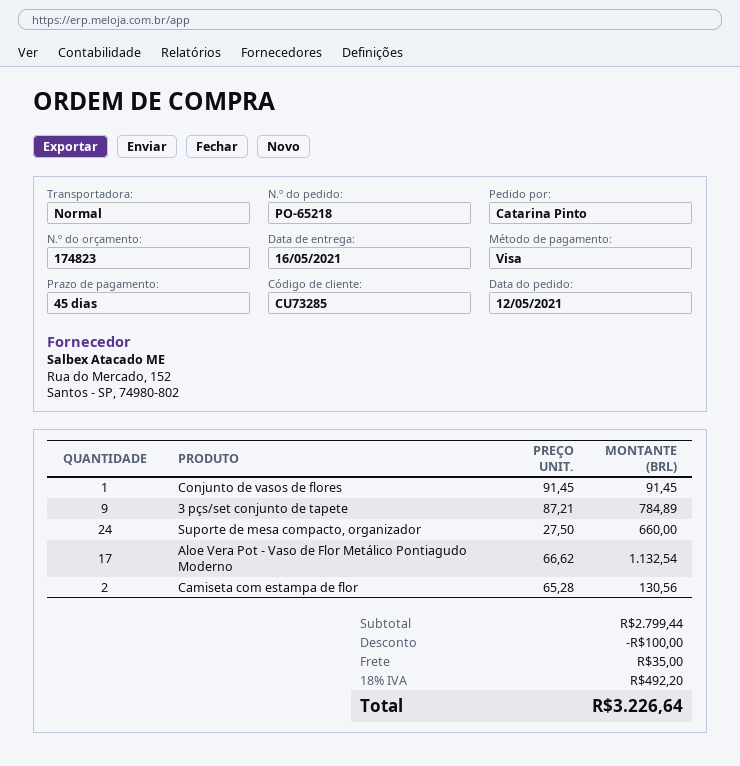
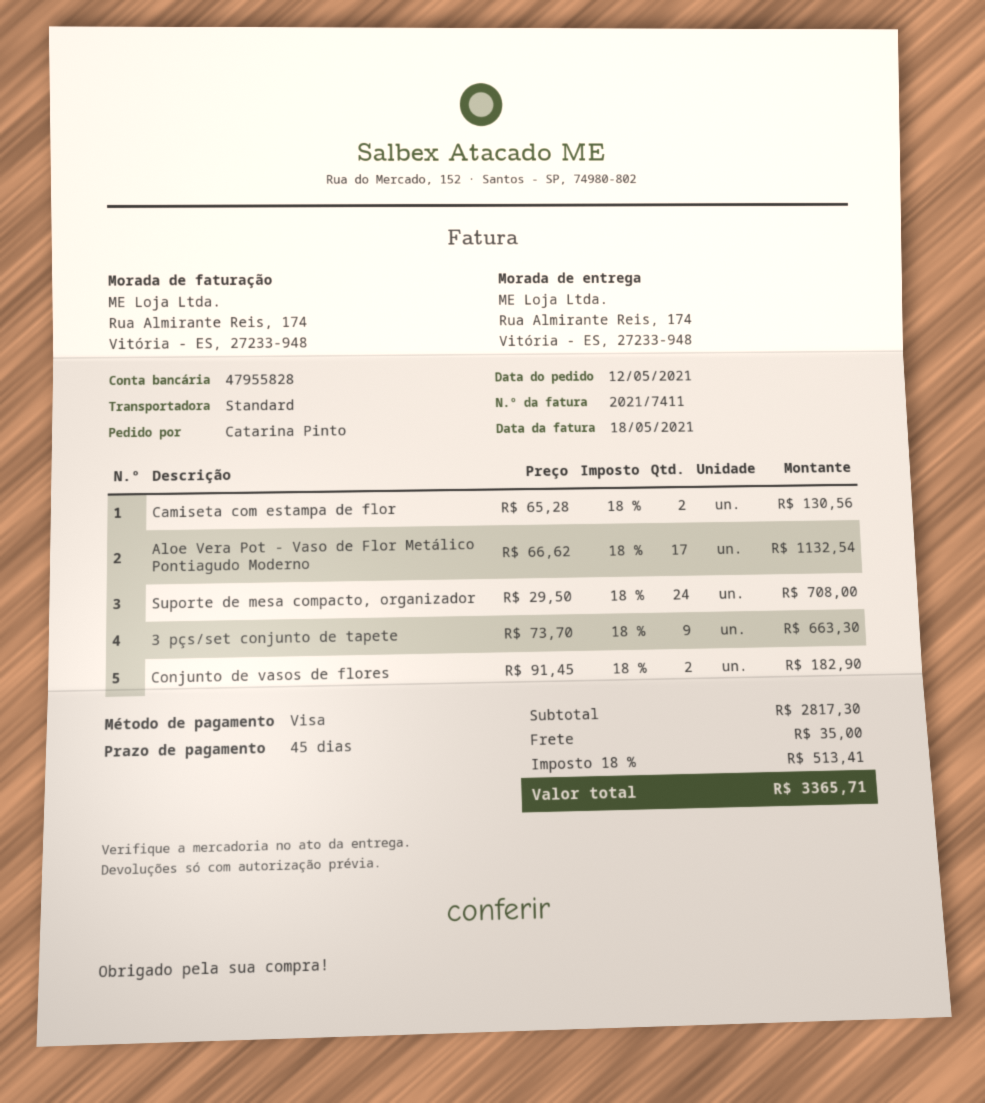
Conjunto de vasos de flores: 1 x 91.45 = 91.45 -> 2 x 91.45 = 182.90
3 pçs/set conjunto de tapete: 9 x 87.21 = 784.89 -> 9 x 73.70 = 663.30
Suporte de mesa compacto, organizador: 24 x 27.50 = 660.00 -> 24 x 29.50 = 708.00
subtotal: 2799.44 -> 2817.30
discount: 100.00 -> none
tax: 18% = 492.20 -> 18% = 513.41
total: 3226.64 -> 3365.71

